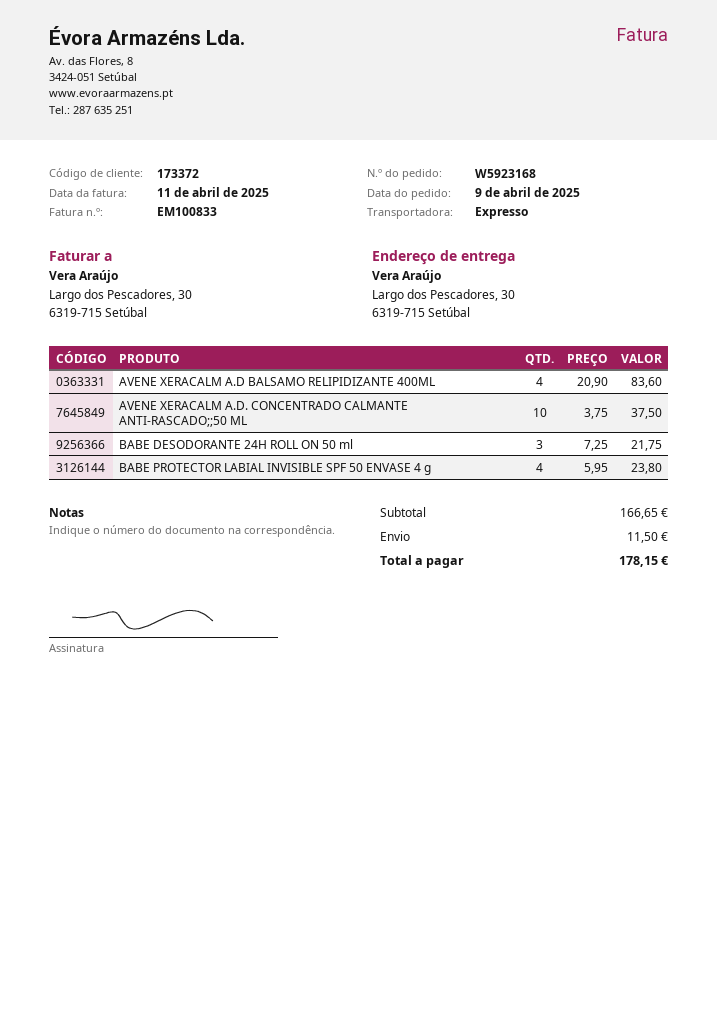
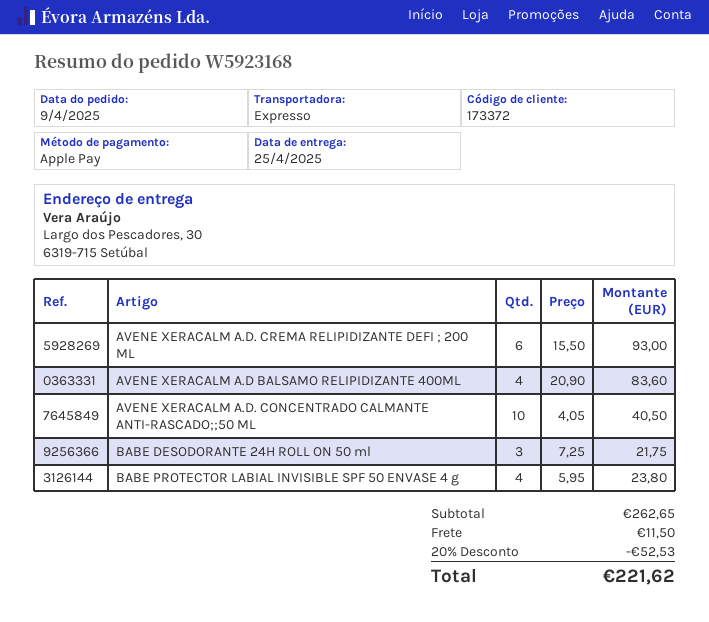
AVENE XERACALM A.D. CONCENTRADO CALMANTE ANTI-RASCADO;;50 ML: 10 x 3.75 = 37.50 -> 10 x 4.05 = 40.50
AVENE XERACALM A.D. CREMA RELIPIDIZANTE DEFI ; 200 ML: none -> 6 x 15.50 = 93.00
subtotal: 166.65 -> 262.65
discount: none -> 20% = 52.53
total: 178.15 -> 221.62

